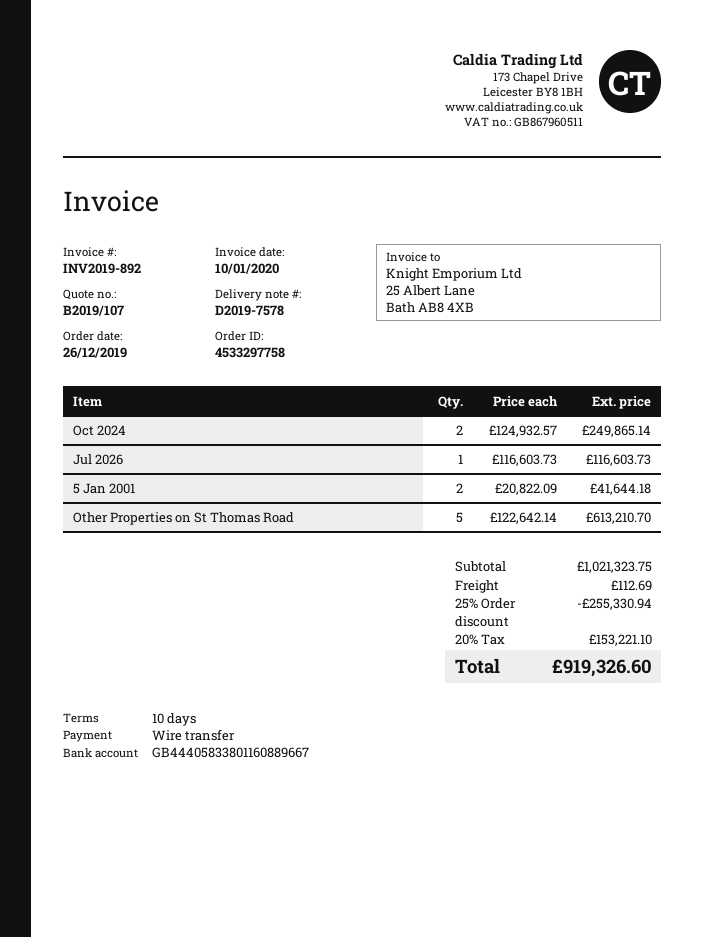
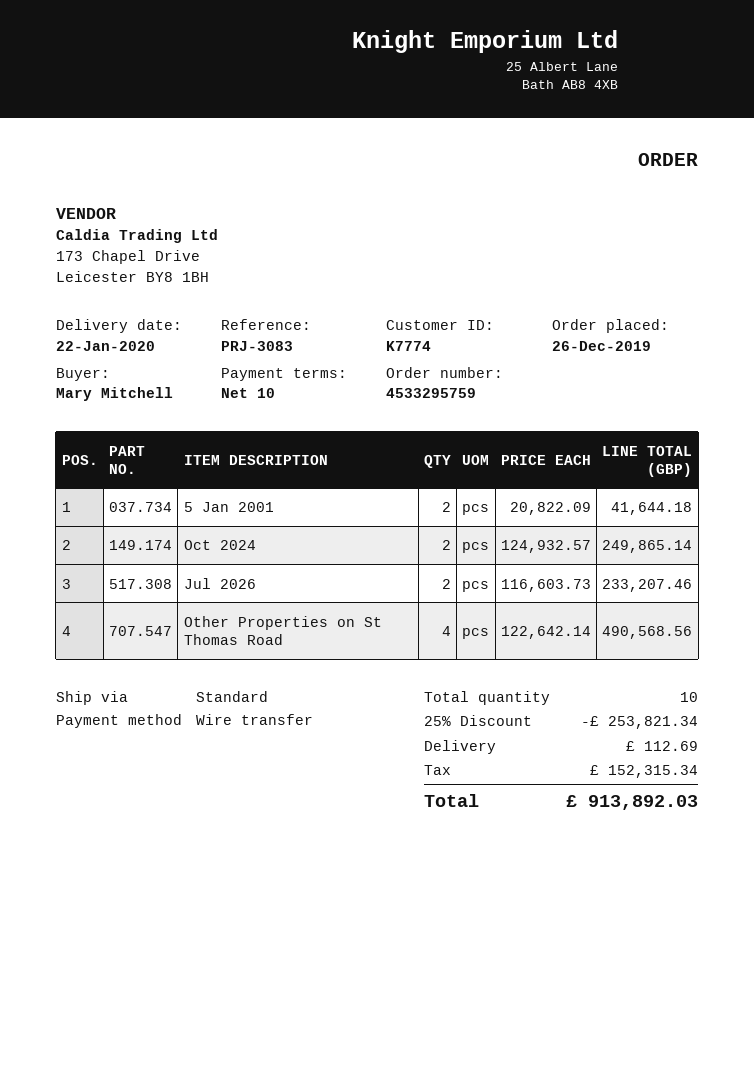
order number: 4533297758 -> 4533295759
Jul 2026: 1 x 116603.73 = 116603.73 -> 2 x 116603.73 = 233207.46
Other Properties on St Thomas Road: 5 x 122642.14 = 613210.70 -> 4 x 122642.14 = 490568.56
discount: 25% = 255330.94 -> 25% = 253821.34
tax: 153221.10 -> 152315.34
total: 919326.60 -> 913892.03

